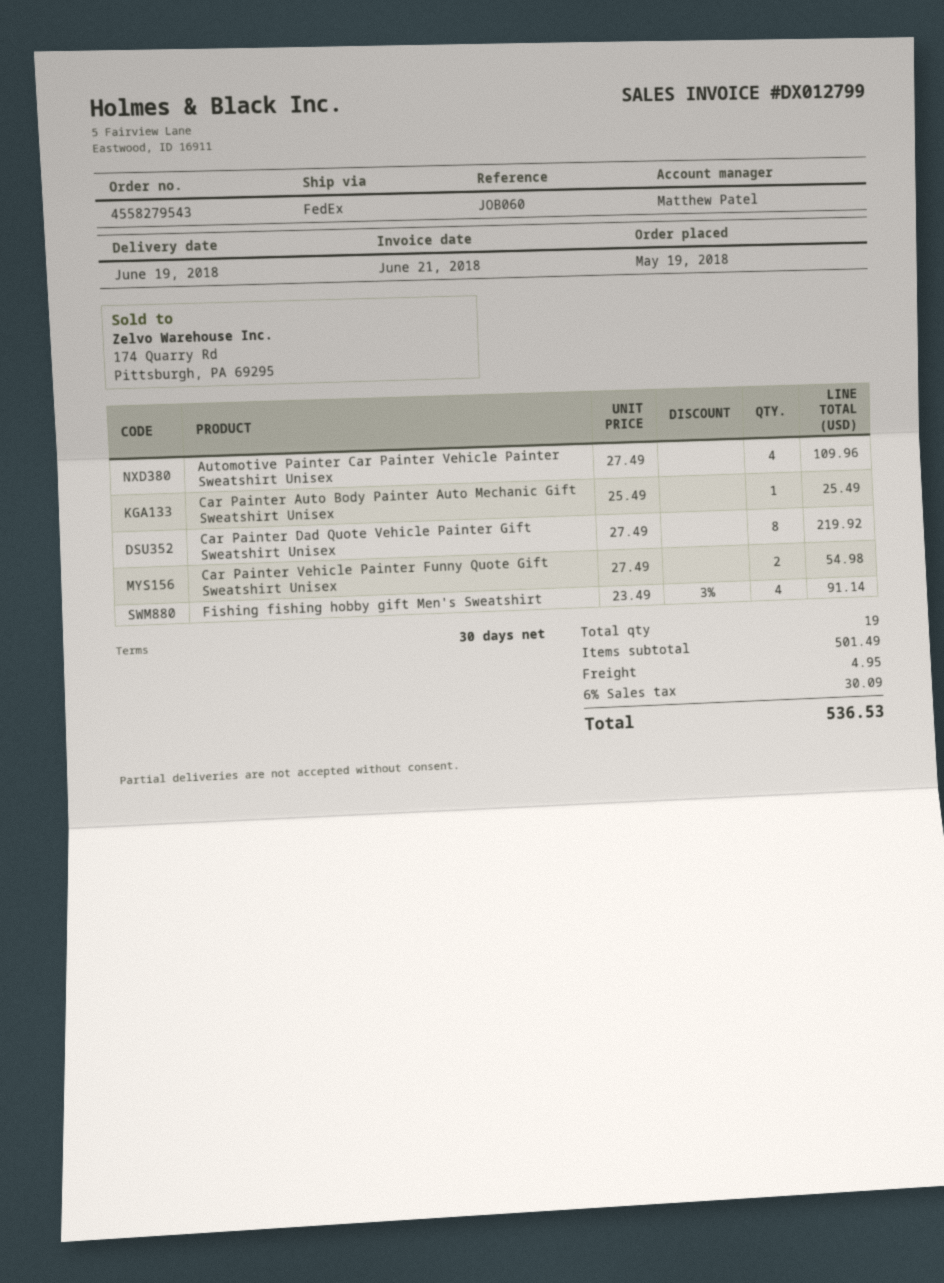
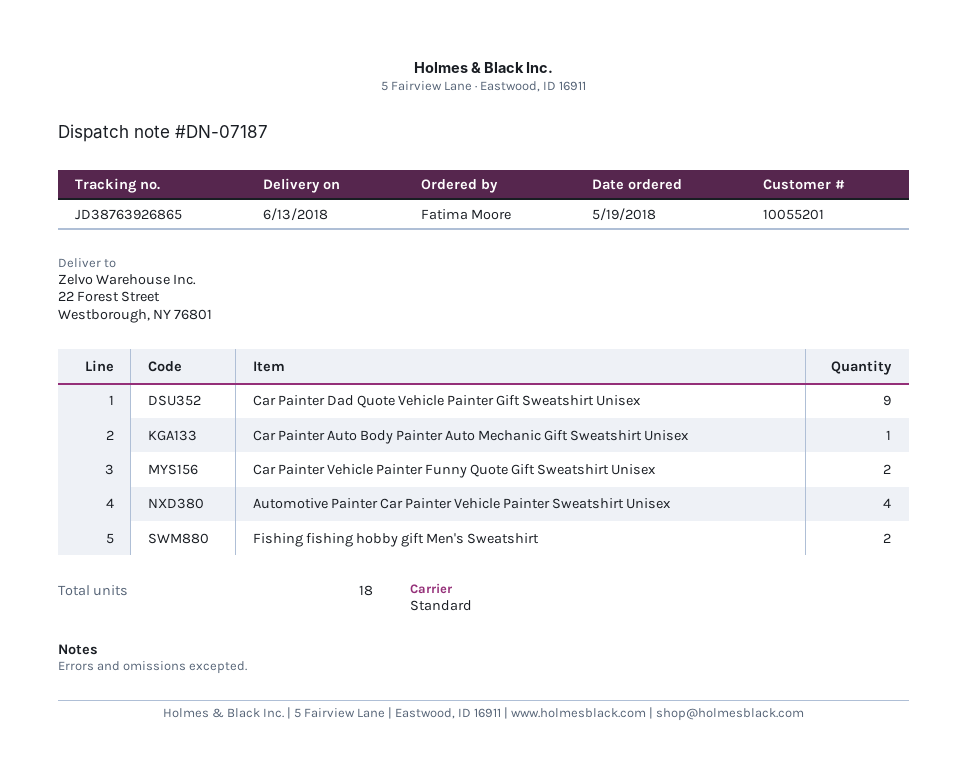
delivery date: 2018-06-19 -> 2018-06-13
shipping method: FedEx -> standard
Car Painter Dad Quote Vehicle Painter Gift Sweatshirt Unisex: 8 -> 9
Fishing fishing hobby gift Men's Sweatshirt: 4 -> 2
total quantity: 19 -> 18

